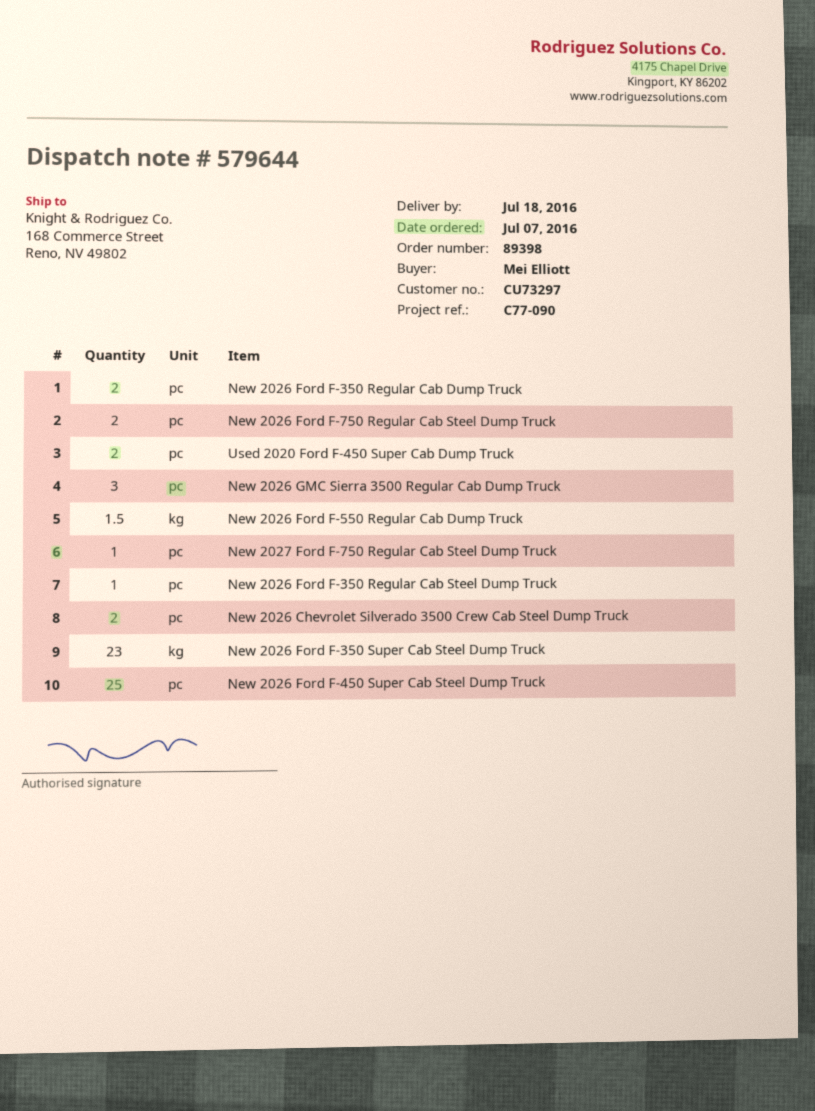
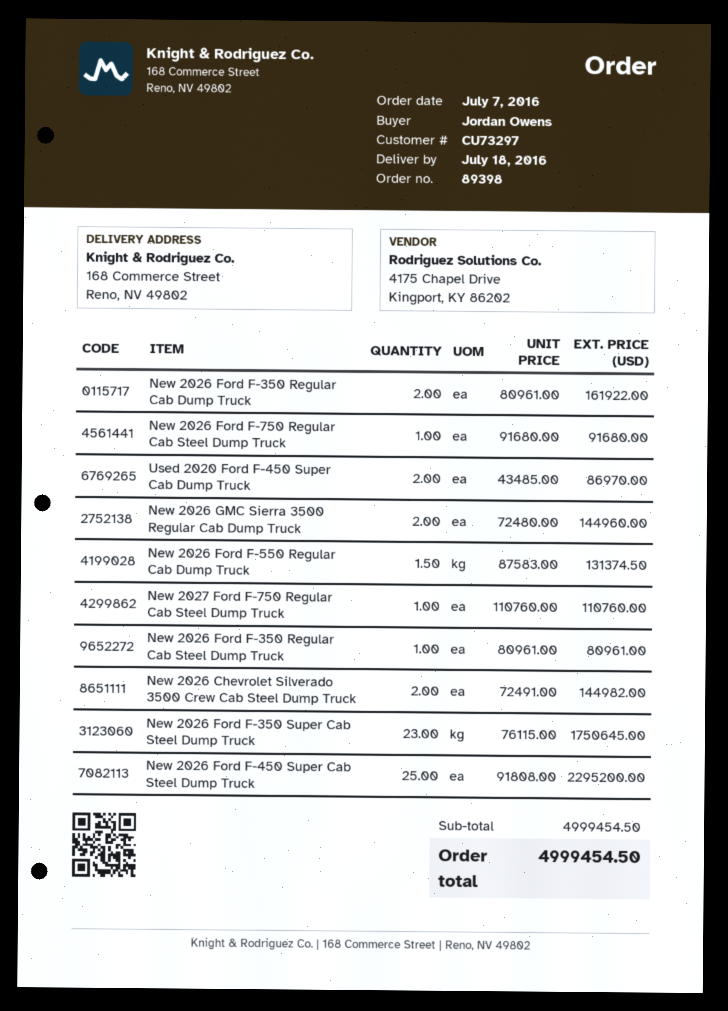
ordered by: Mei Elliott -> Jordan Owens
New 2026 Ford F-750 Regular Cab Steel Dump Truck: 2 -> 1
New 2026 GMC Sierra 3500 Regular Cab Dump Truck: 3 -> 2

